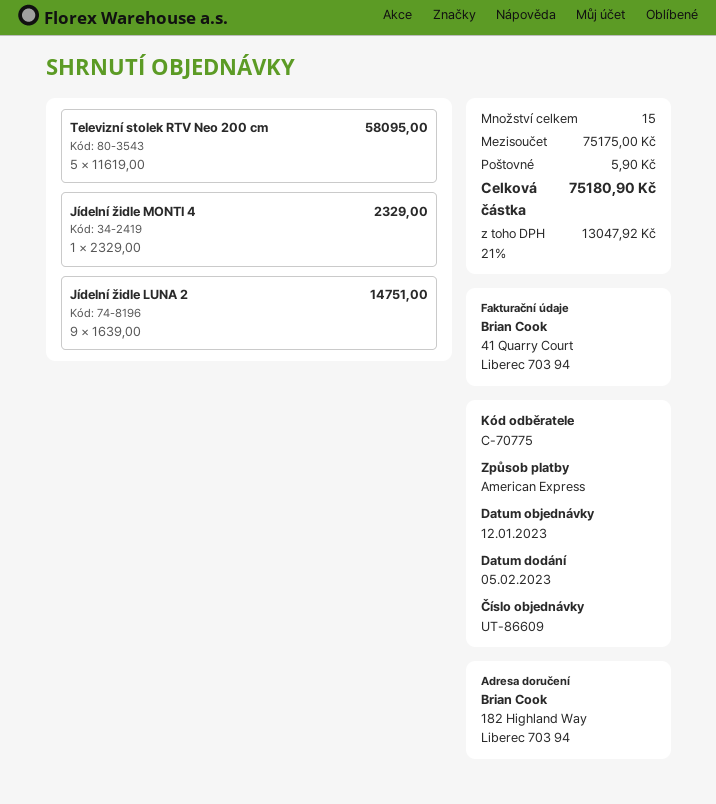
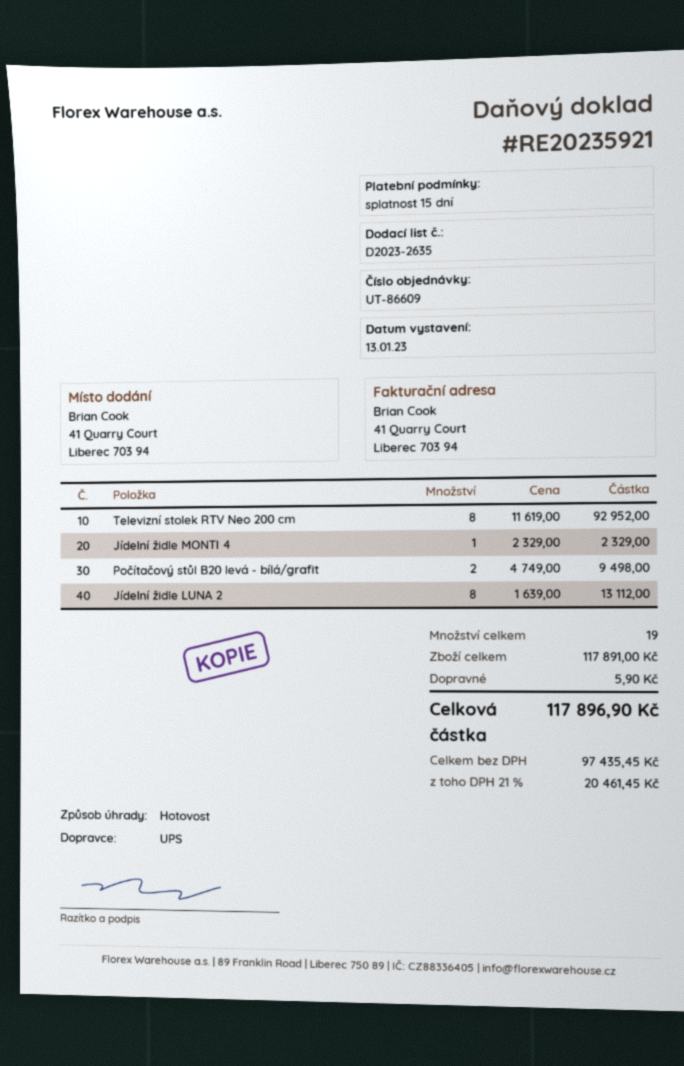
payment method: American Express -> cash
ship to: 182 Highland Way, Liberec 703 94 -> 41 Quarry Court, Liberec 703 94
Televizní stolek RTV Neo 200 cm: 5 x 11619.00 = 58095.00 -> 8 x 11619.00 = 92952.00
Jídelní židle LUNA 2: 9 x 1639.00 = 14751.00 -> 8 x 1639.00 = 13112.00
Počítačový stůl B20 levá - bílá/grafit: none -> 2 x 4749.00 = 9498.00
total quantity: 15 -> 19
subtotal: 75175.00 -> 117891.00
tax: 21% = 13047.92 -> 21% = 20461.45
total: 75180.90 -> 117896.90

